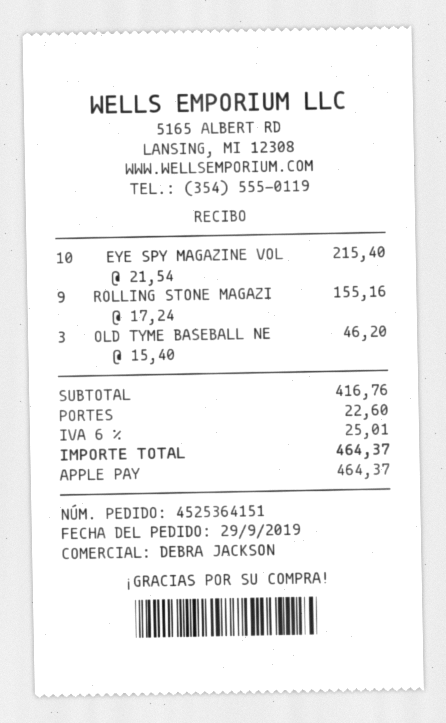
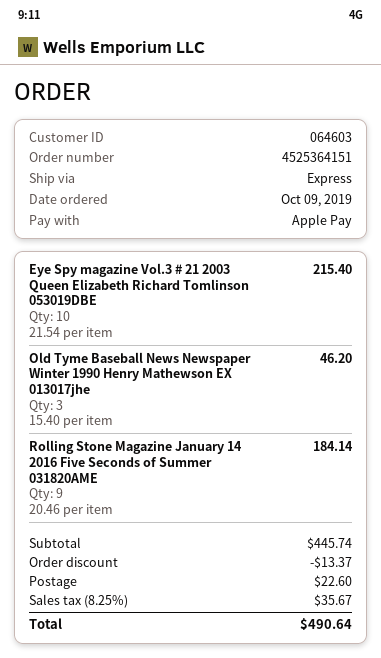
order date: 2019-09-29 -> 2019-10-09
ROLLING STONE MAGAZI: 9 x 17.24 = 155.16 -> 9 x 20.46 = 184.14
subtotal: 416.76 -> 445.74
discount: none -> 13.37
tax: 6% = 25.01 -> 8.25% = 35.67
total: 464.37 -> 490.64

